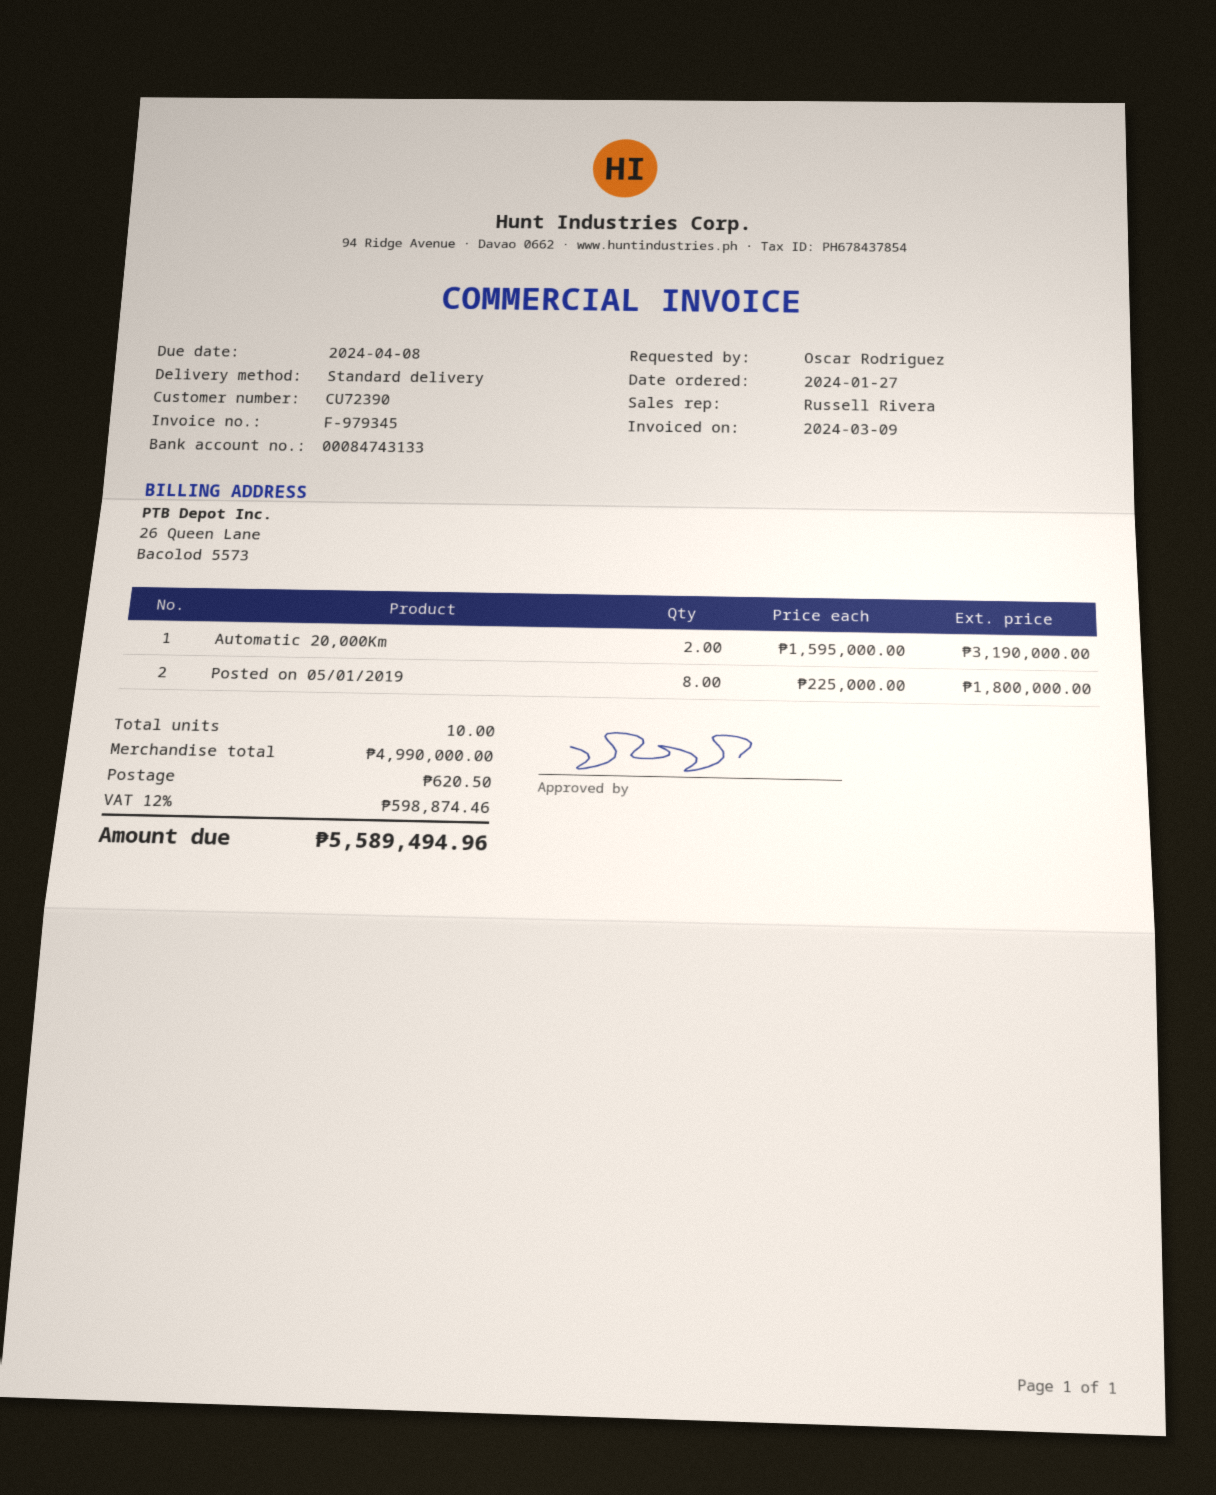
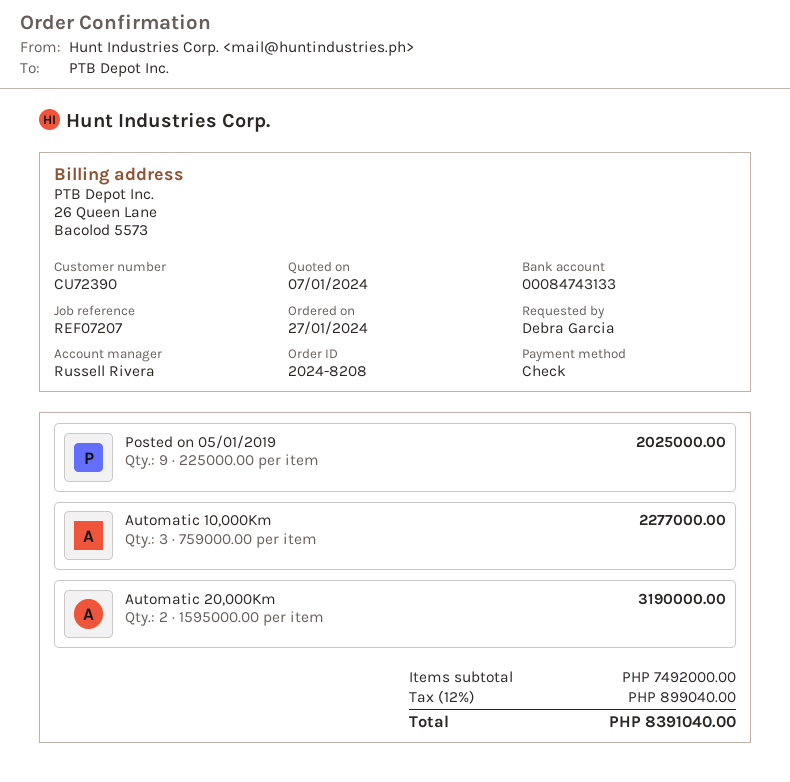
ordered by: Oscar Rodriguez -> Debra Garcia
Posted on 05/01/2019: 8 x 225000.00 = 1800000.00 -> 9 x 225000.00 = 2025000.00
Automatic 10,000Km: none -> 3 x 759000.00 = 2277000.00
subtotal: 4990000.00 -> 7492000.00
shipping: 620.50 -> none
tax: 12% = 598874.46 -> 12% = 899040.00
total: 5589494.96 -> 8391040.00

